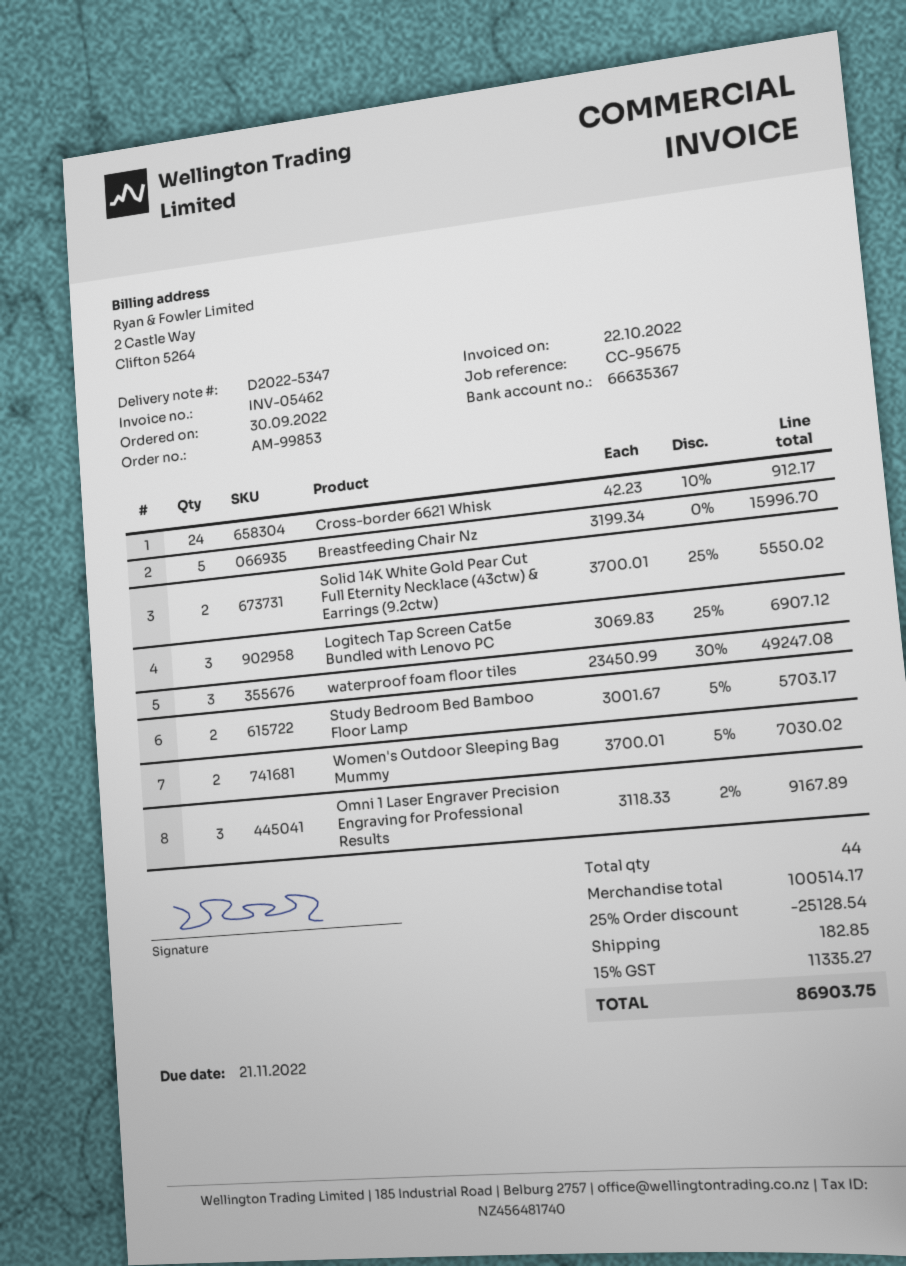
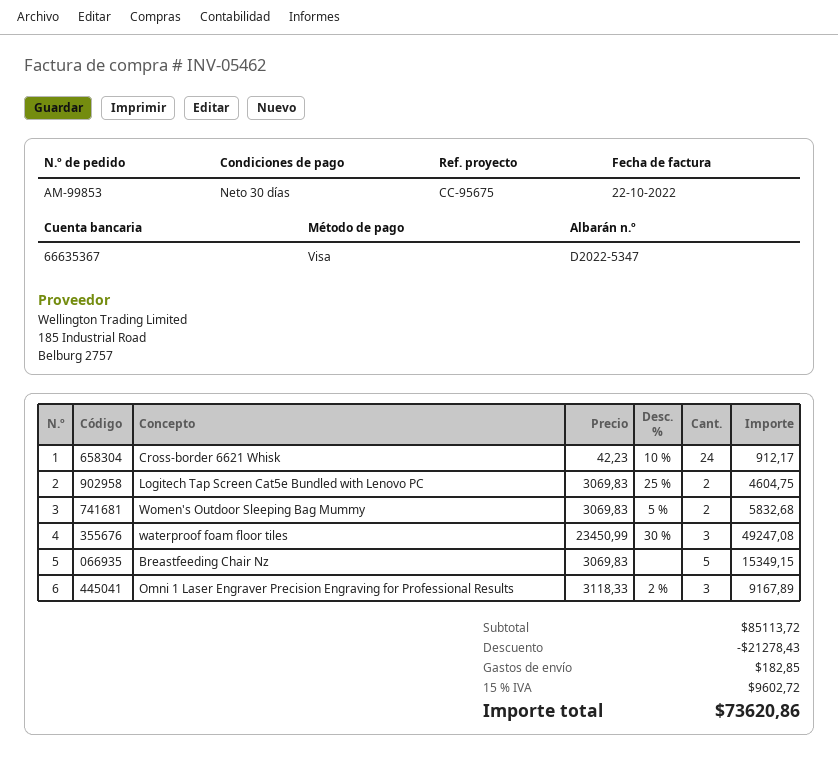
Breastfeeding Chair Nz: 5 x 3199.34 = 15996.70 -> 5 x 3069.83 = 15349.15
Solid 14K White Gold Pear Cut Full Eternity Necklace (43ctw) & Earrings (9.2ctw): 2 x 3700.01 - 25% = 5550.02 -> none
Logitech Tap Screen Cat5e Bundled with Lenovo PC: 3 x 3069.83 - 25% = 6907.12 -> 2 x 3069.83 - 25% = 4604.75
Study Bedroom Bed Bamboo Floor Lamp: 2 x 3001.67 - 5% = 5703.17 -> none
Women's Outdoor Sleeping Bag Mummy: 2 x 3700.01 - 5% = 7030.02 -> 2 x 3069.83 - 5% = 5832.68
subtotal: 100514.17 -> 85113.72
discount: 25128.54 -> 21278.43
tax: 15% = 11335.27 -> 15% = 9602.72
total: 86903.75 -> 73620.86

